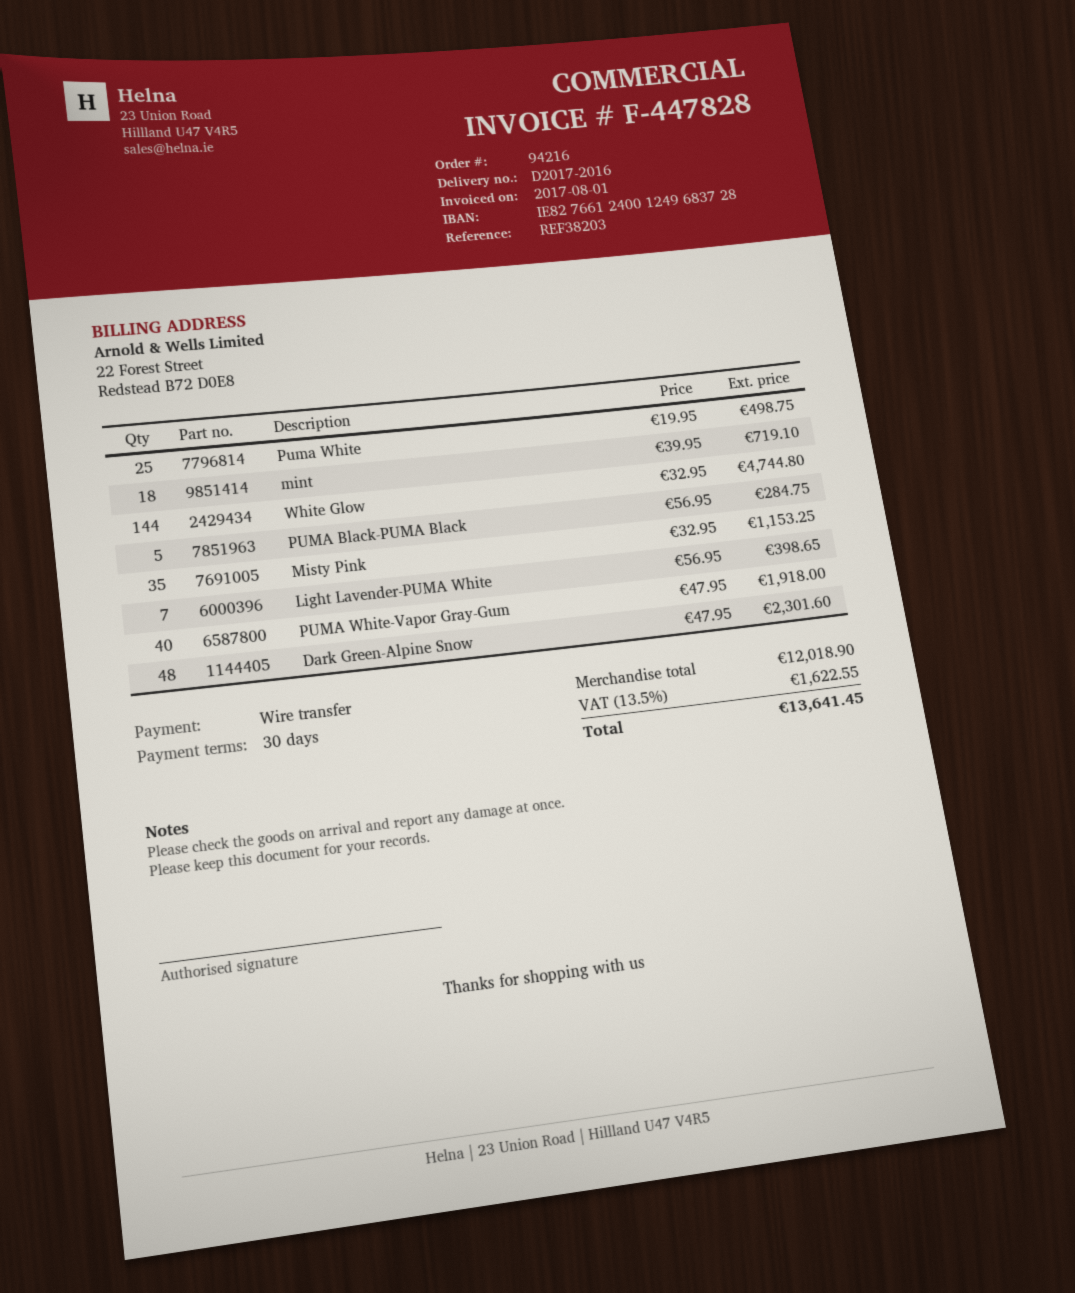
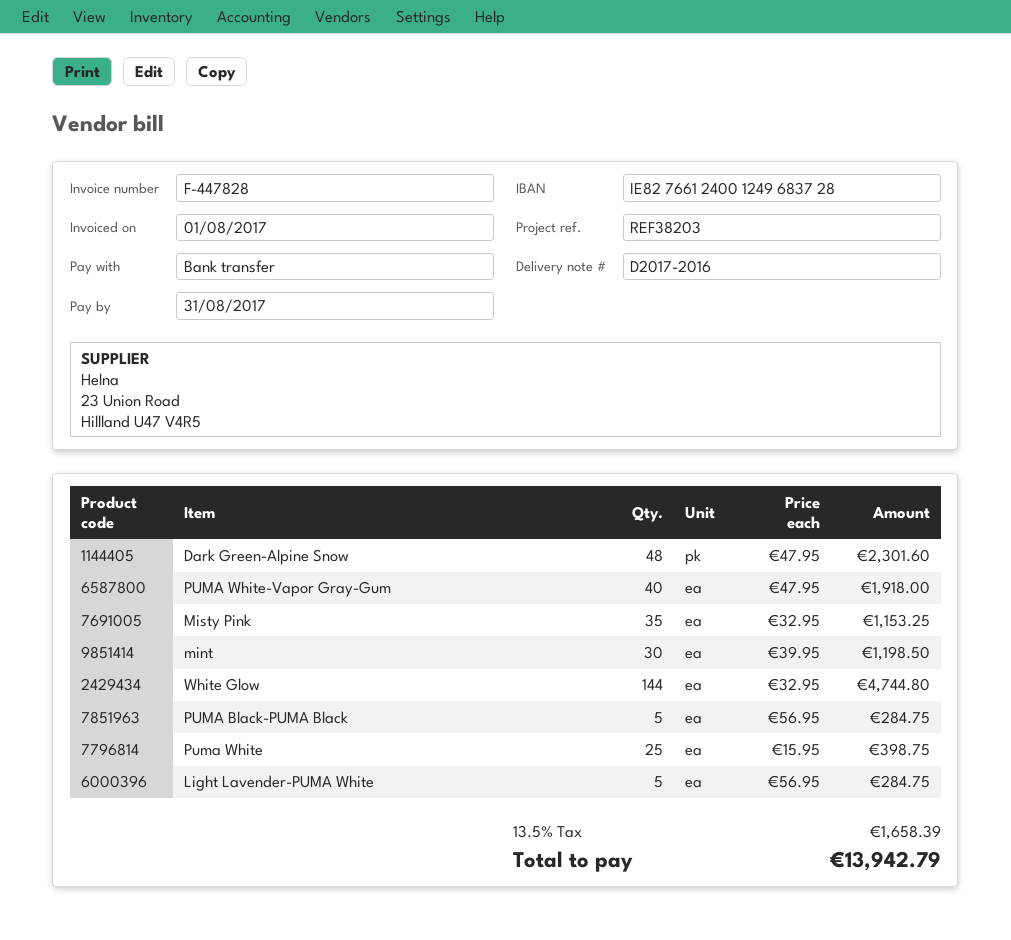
Puma White: 25 x 19.95 = 498.75 -> 25 x 15.95 = 398.75
mint: 18 x 39.95 = 719.10 -> 30 x 39.95 = 1198.50
Light Lavender-PUMA White: 7 x 56.95 = 398.65 -> 5 x 56.95 = 284.75
tax: 13.5% = 1622.55 -> 13.5% = 1658.39
total: 13641.45 -> 13942.79

